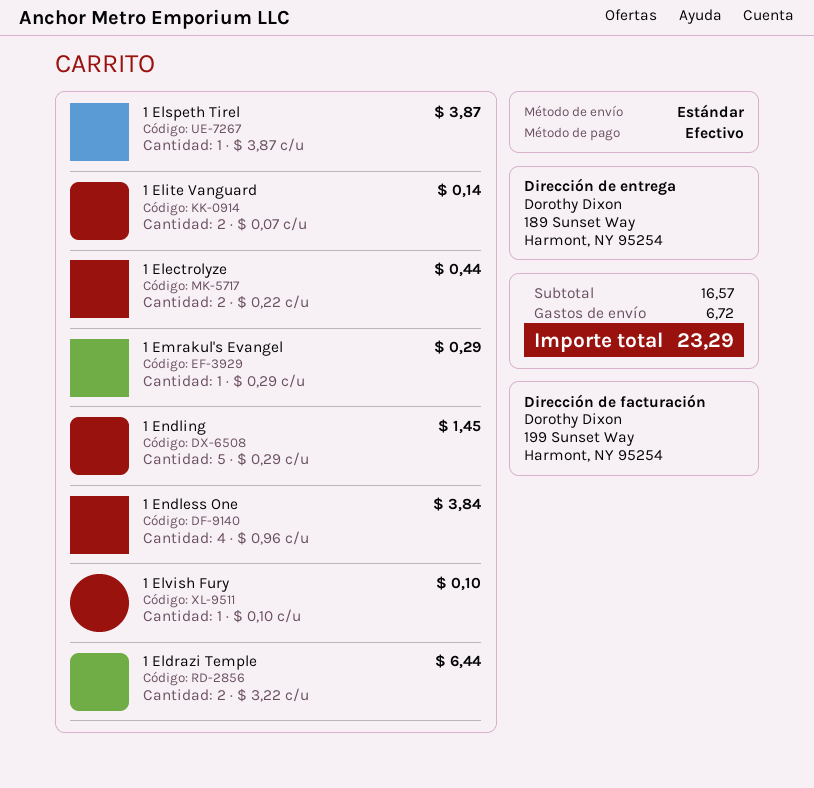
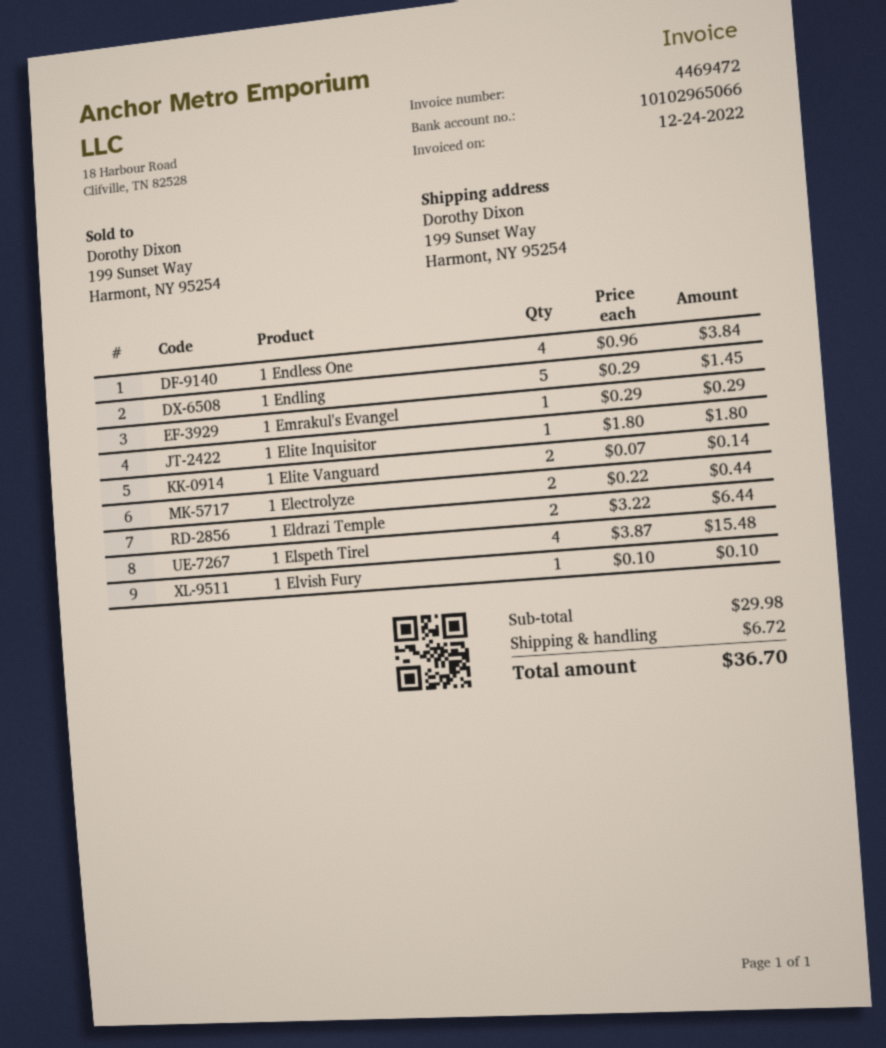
ship to: 189 Sunset Way, Harmont, NY 95254 -> 199 Sunset Way, Harmont, NY 95254
1 Elspeth Tirel: 1 x 3.87 = 3.87 -> 4 x 3.87 = 15.48
1 Elite Inquisitor: none -> 1 x 1.80 = 1.80
subtotal: 16.57 -> 29.98
total: 23.29 -> 36.70

